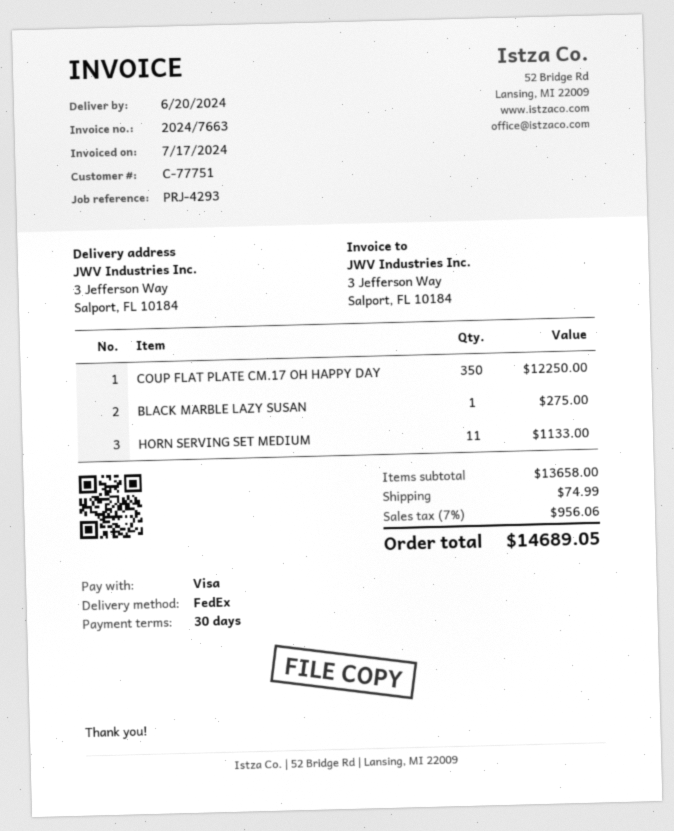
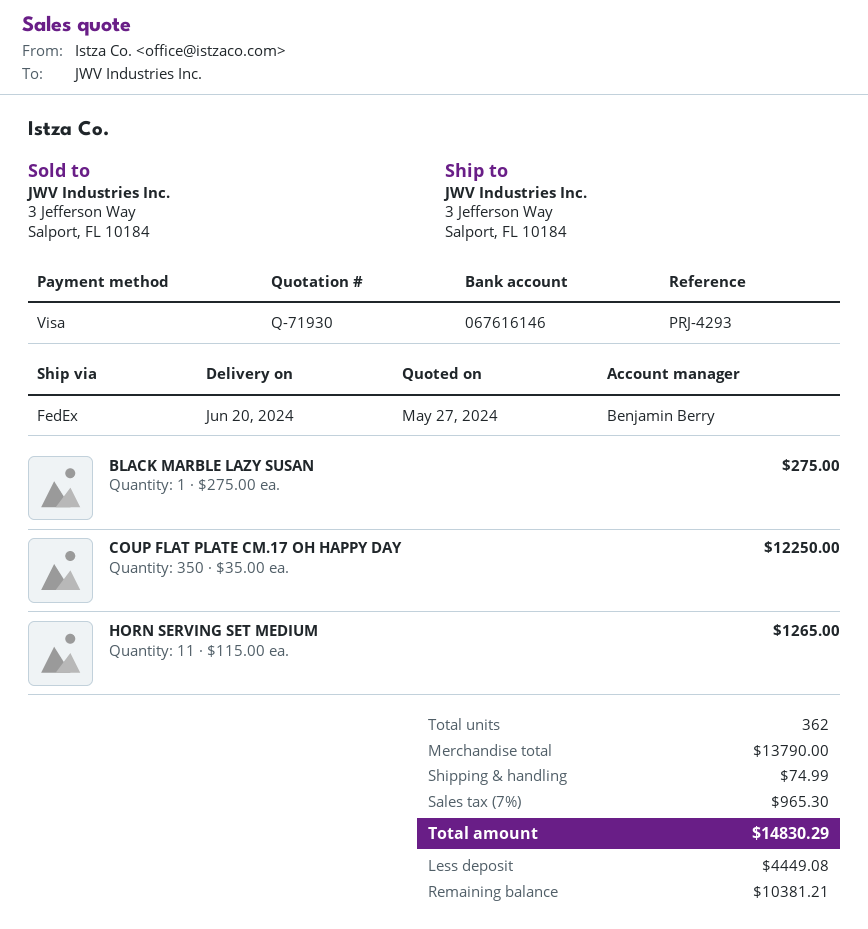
HORN SERVING SET MEDIUM: 11 for 1133.00 -> 11 for 1265.00
subtotal: 13658.00 -> 13790.00
tax: 7% = 956.06 -> 7% = 965.30
total: 14689.05 -> 14830.29

